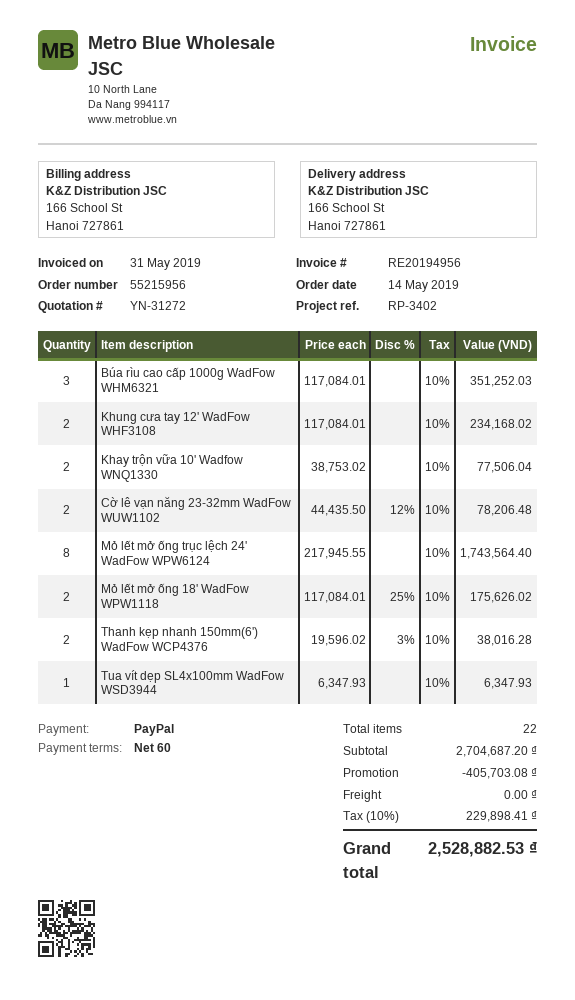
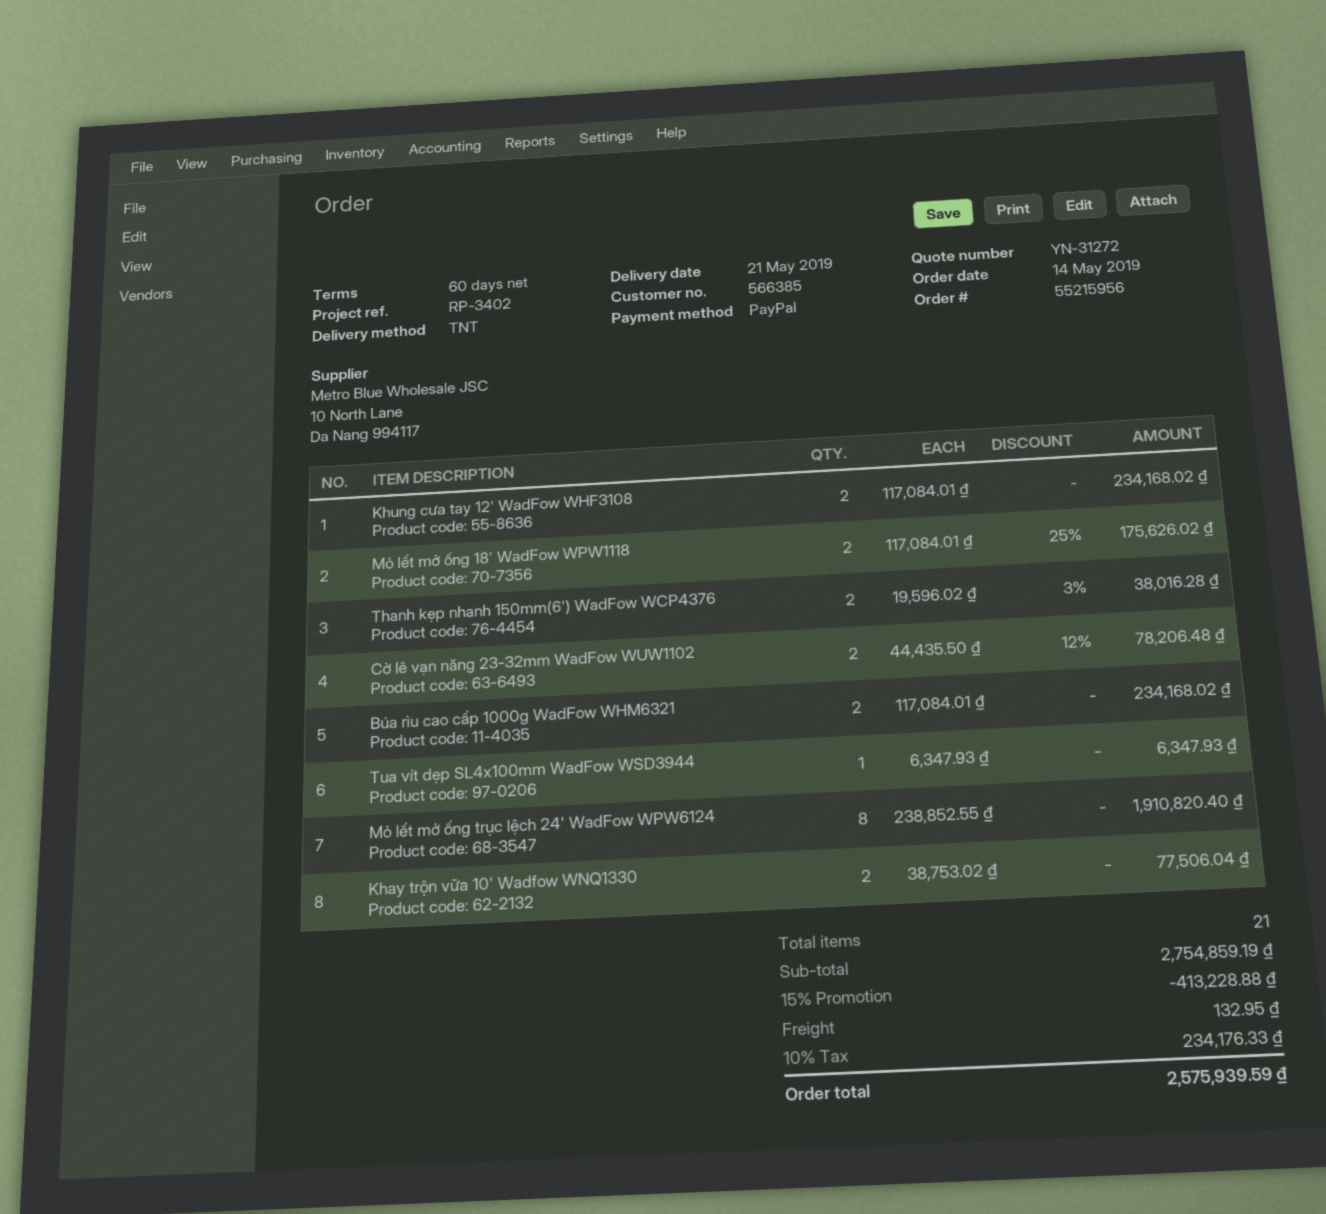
Búa rìu cao cấp 1000g WadFow WHM6321: 3 x 117084.01 = 351252.03 -> 2 x 117084.01 = 234168.02
Mỏ lết mở ống trục lệch 24' WadFow WPW6124: 8 x 217945.55 = 1743564.40 -> 8 x 238852.55 = 1910820.40
total quantity: 22 -> 21
subtotal: 2704687.20 -> 2754859.19
discount: 405703.08 -> 413228.88
shipping: 0.00 -> 132.95
tax: 10% = 229898.41 -> 10% = 234176.33
total: 2528882.53 -> 2575939.59

